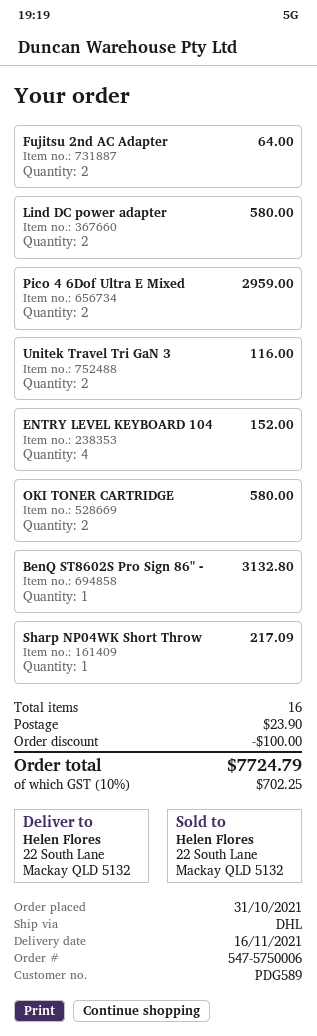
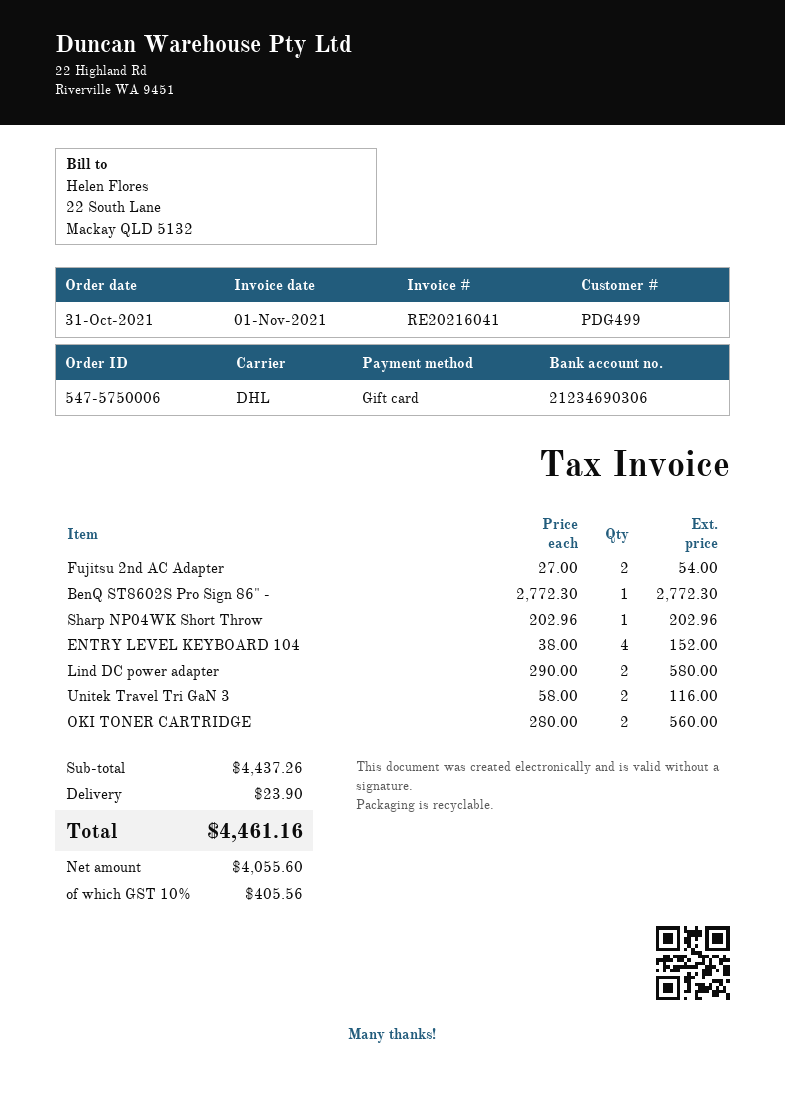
customer number: PDG589 -> PDG499
Fujitsu 2nd AC Adapter: 2 for 64.00 -> 2 for 54.00
Pico 4 6Dof Ultra E Mixed: 2 for 2959.00 -> none
OKI TONER CARTRIDGE: 2 for 580.00 -> 2 for 560.00
BenQ ST8602S Pro Sign 86" -: 1 for 3132.80 -> 1 for 2772.30
Sharp NP04WK Short Throw: 1 for 217.09 -> 1 for 202.96
discount: 100.00 -> none
tax: 10% = 702.25 -> 10% = 405.56
total: 7724.79 -> 4461.16

